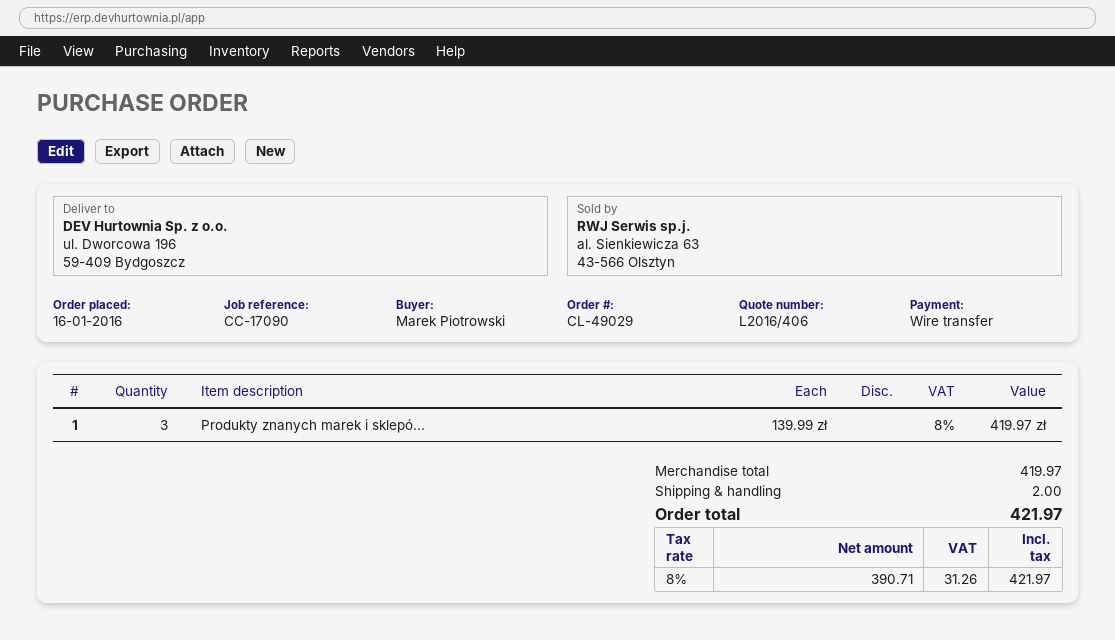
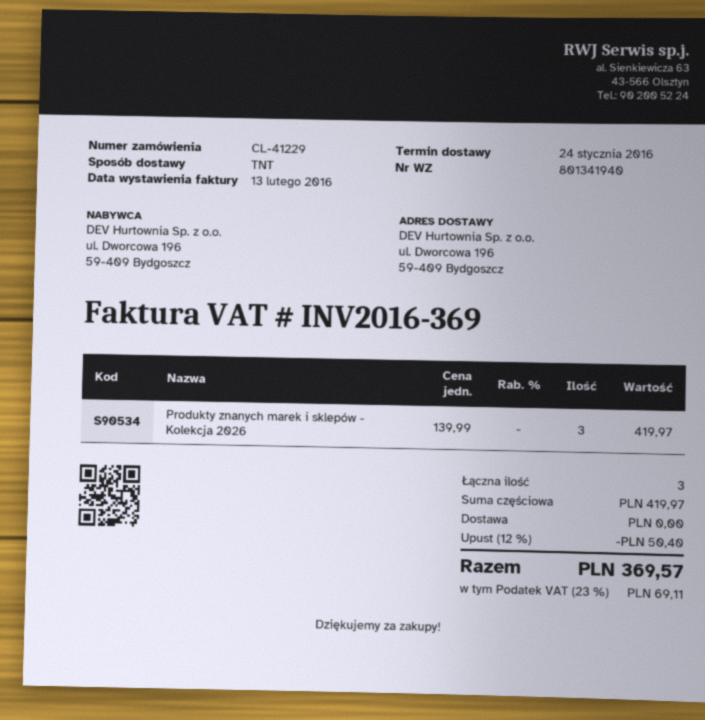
order number: CL-49029 -> CL-41229
discount: none -> 12% = 50.40
shipping: 2.00 -> 0.00
tax: 8% = 31.26 -> 23% = 69.11
total: 421.97 -> 369.57

